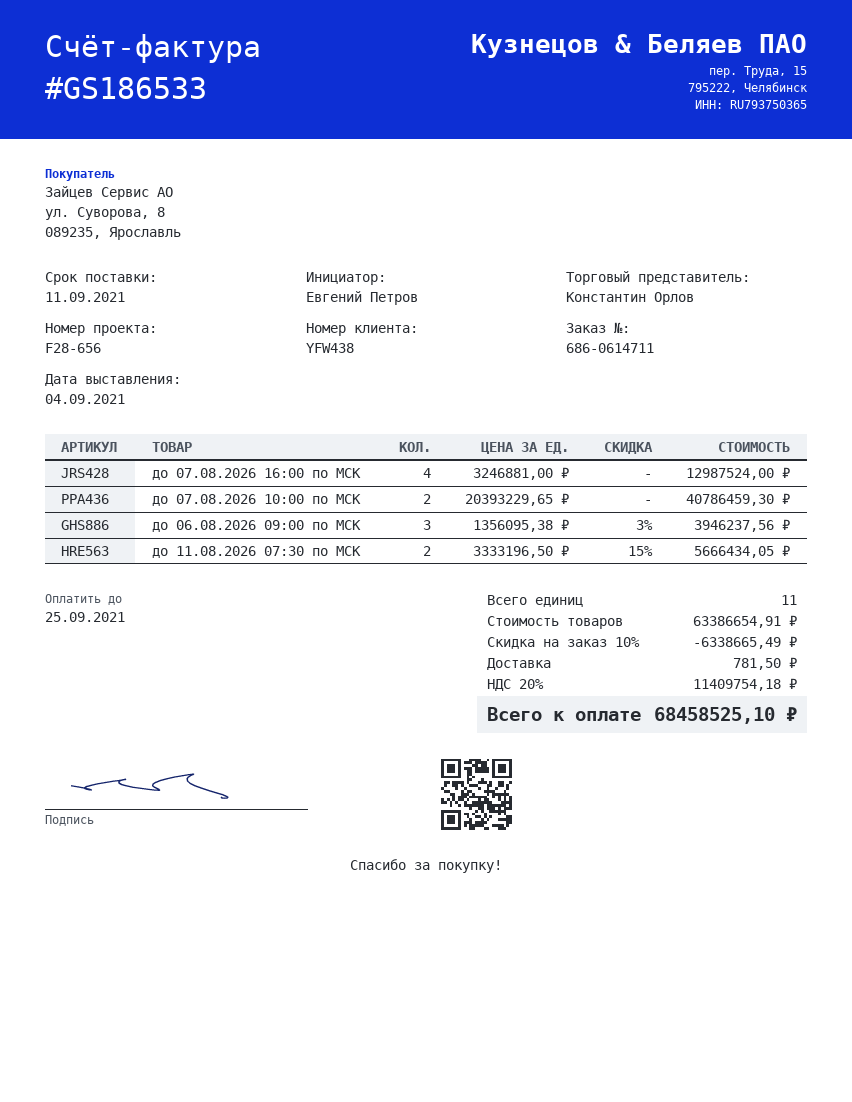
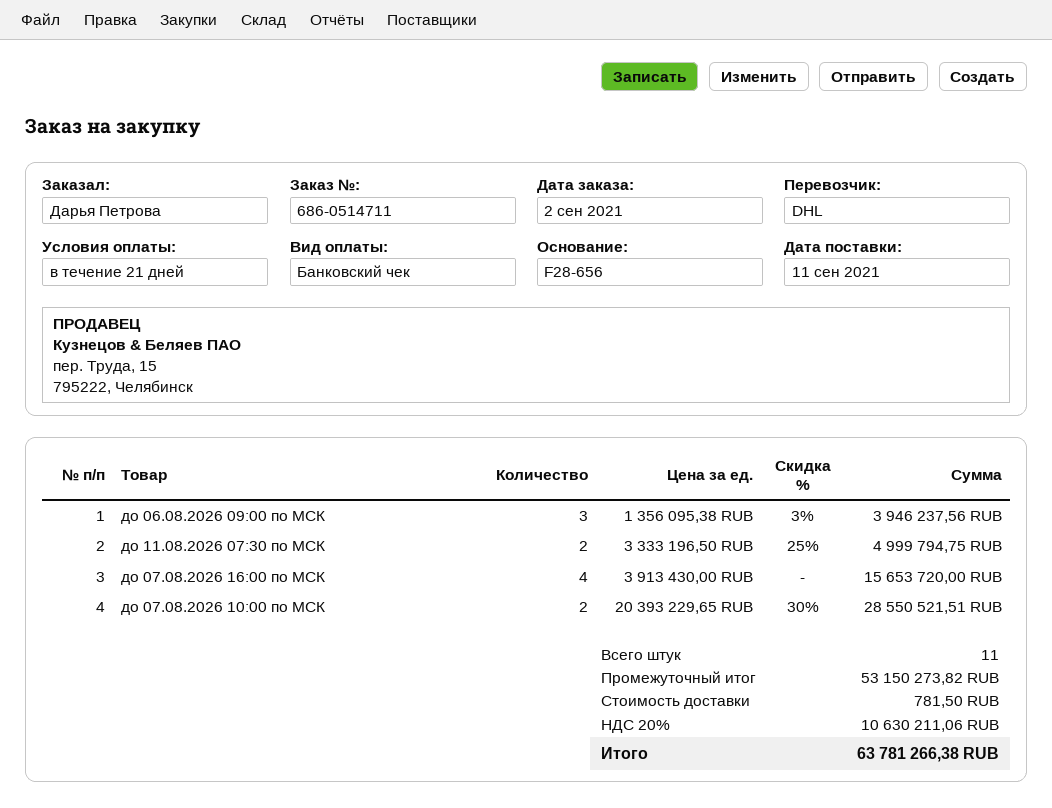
order number: 686-0614711 -> 686-0514711
ordered by: Евгений Петров -> Дарья Петрова
до 07.08.2026 16:00 по МСК: 4 x 3246881.00 = 12987524.00 -> 4 x 3913430.00 = 15653720.00
до 07.08.2026 10:00 по МСК: 2 x 20393229.65 = 40786459.30 -> 2 x 20393229.65 - 30% = 28550521.51
до 11.08.2026 07:30 по МСК: 2 x 3333196.50 - 15% = 5666434.05 -> 2 x 3333196.50 - 25% = 4999794.75
subtotal: 63386654.91 -> 53150273.82
discount: 10% = 6338665.49 -> none
tax: 20% = 11409754.18 -> 20% = 10630211.06
total: 68458525.10 -> 63781266.38

